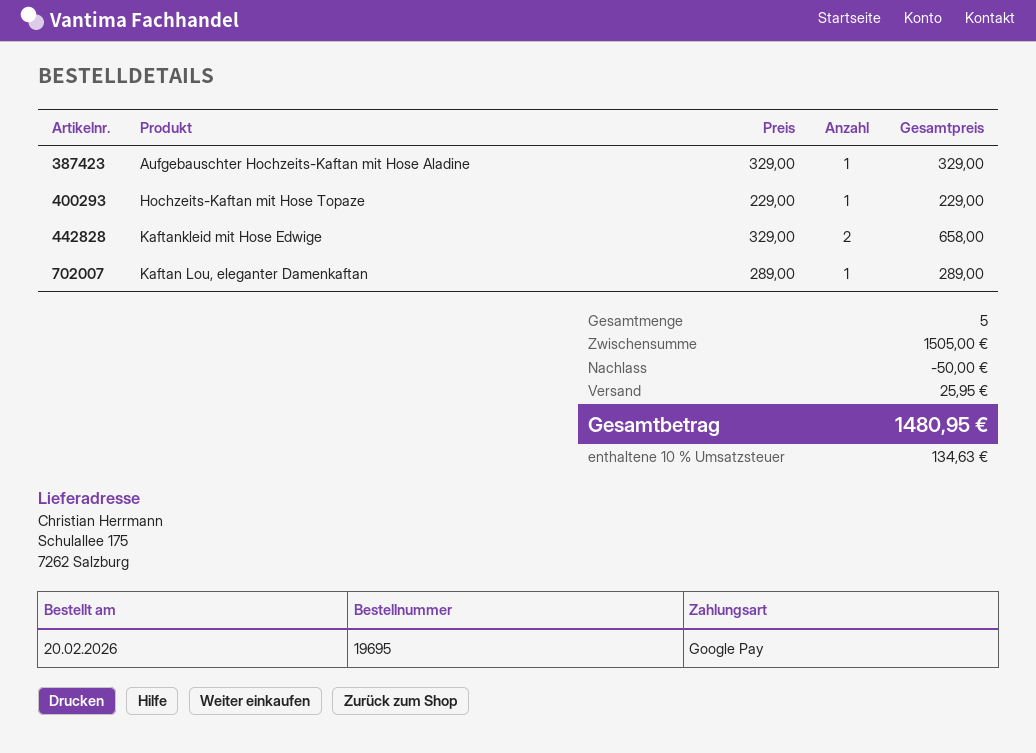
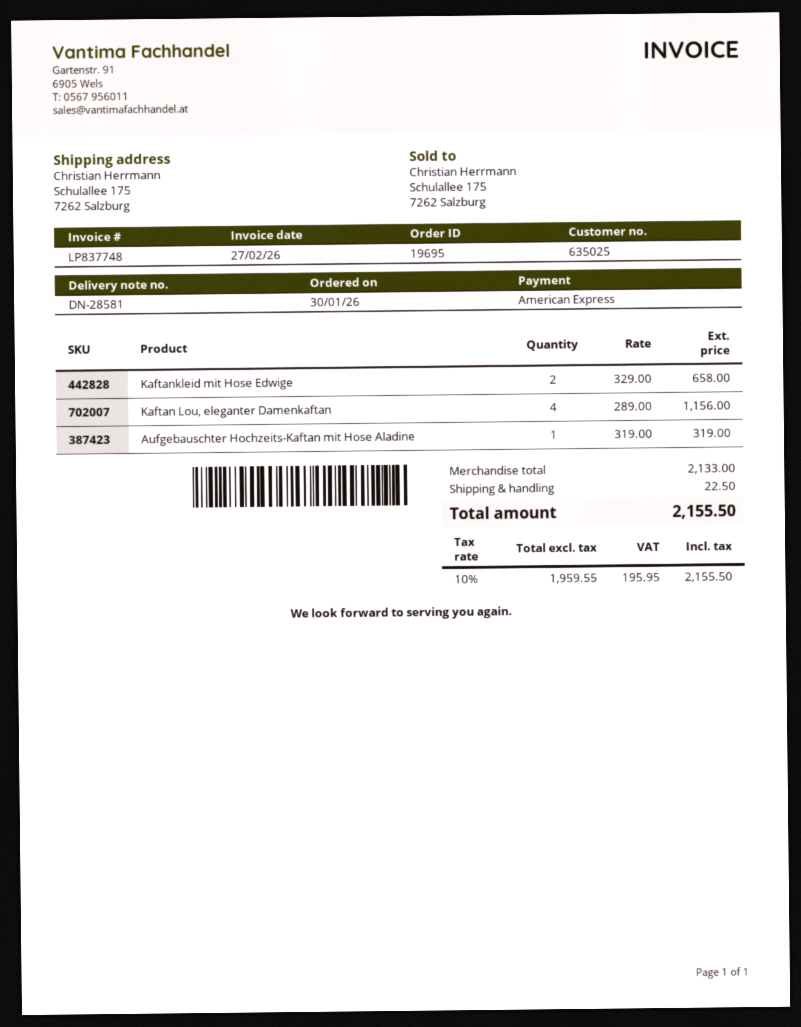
order date: 2026-02-20 -> 2026-01-30
payment method: Google Pay -> American Express
Aufgebauschter Hochzeits-Kaftan mit Hose Aladine: 1 x 329.00 = 329.00 -> 1 x 319.00 = 319.00
Hochzeits-Kaftan mit Hose Topaze: 1 x 229.00 = 229.00 -> none
Kaftan Lou, eleganter Damenkaftan: 1 x 289.00 = 289.00 -> 4 x 289.00 = 1156.00
subtotal: 1505.00 -> 2133.00
discount: 50.00 -> none
shipping: 25.95 -> 22.50
tax: 10% = 134.63 -> 10% = 195.95
total: 1480.95 -> 2155.50

